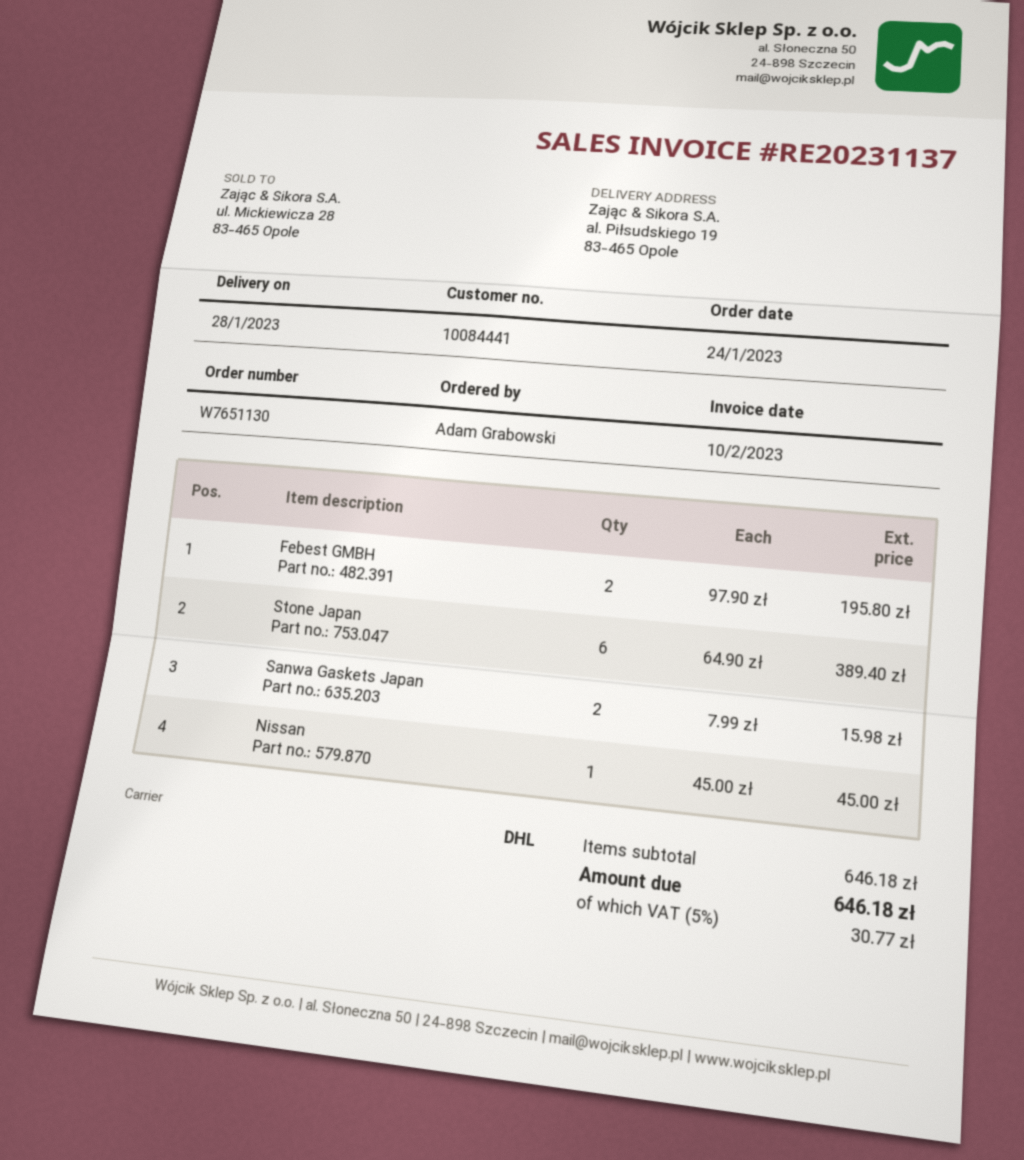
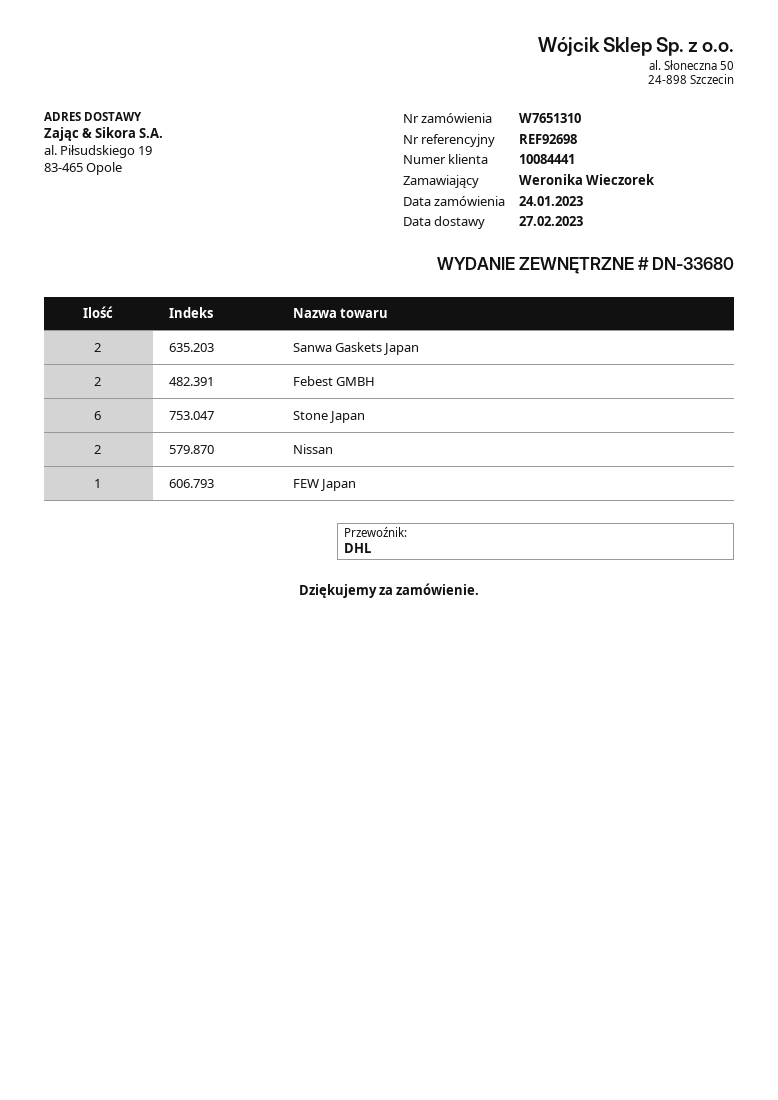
order number: W7651130 -> W7651310
delivery date: 2023-01-28 -> 2023-02-27
ordered by: Adam Grabowski -> Weronika Wieczorek
Nissan: 1 -> 2
FEW Japan: none -> 1

